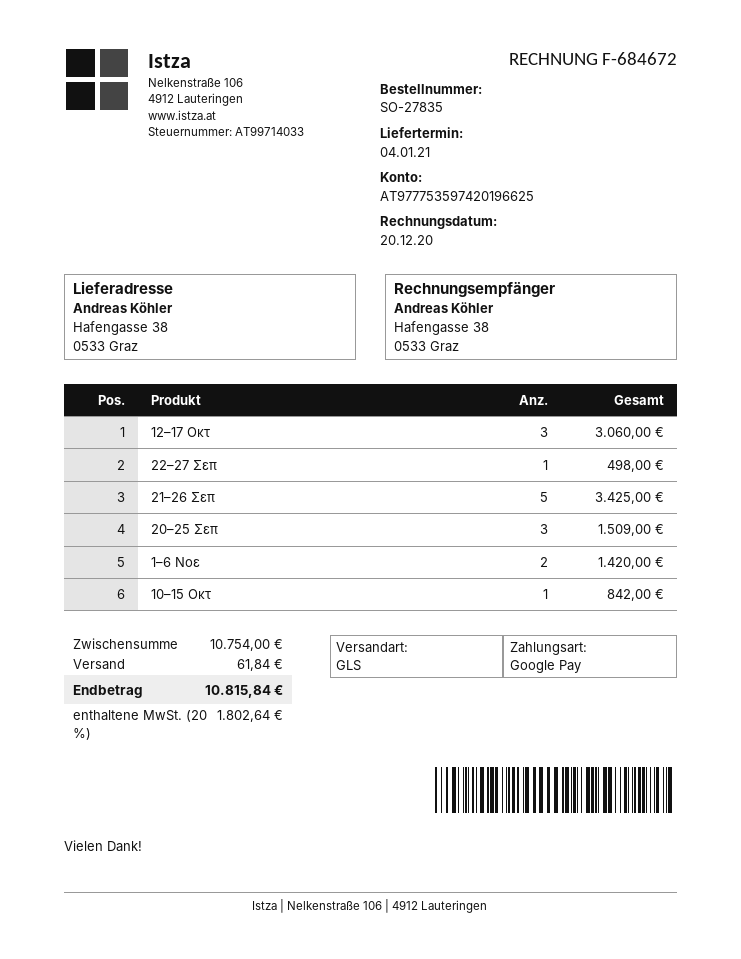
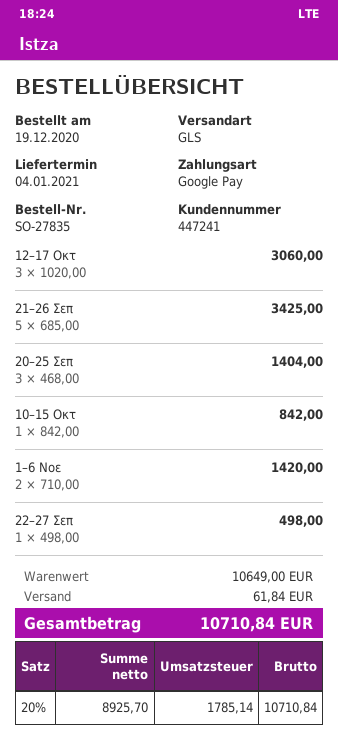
20–25 Σεπ: 3 for 1509.00 -> 3 for 1404.00
subtotal: 10754.00 -> 10649.00
tax: 20% = 1802.64 -> 20% = 1785.14
total: 10815.84 -> 10710.84

